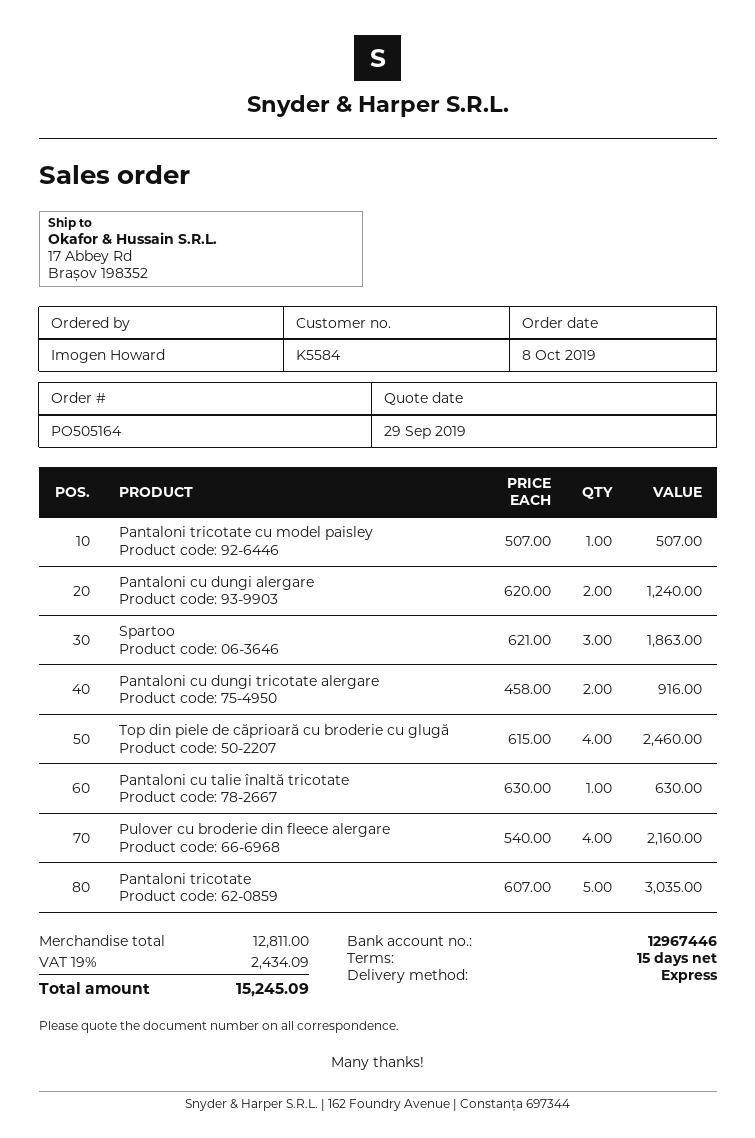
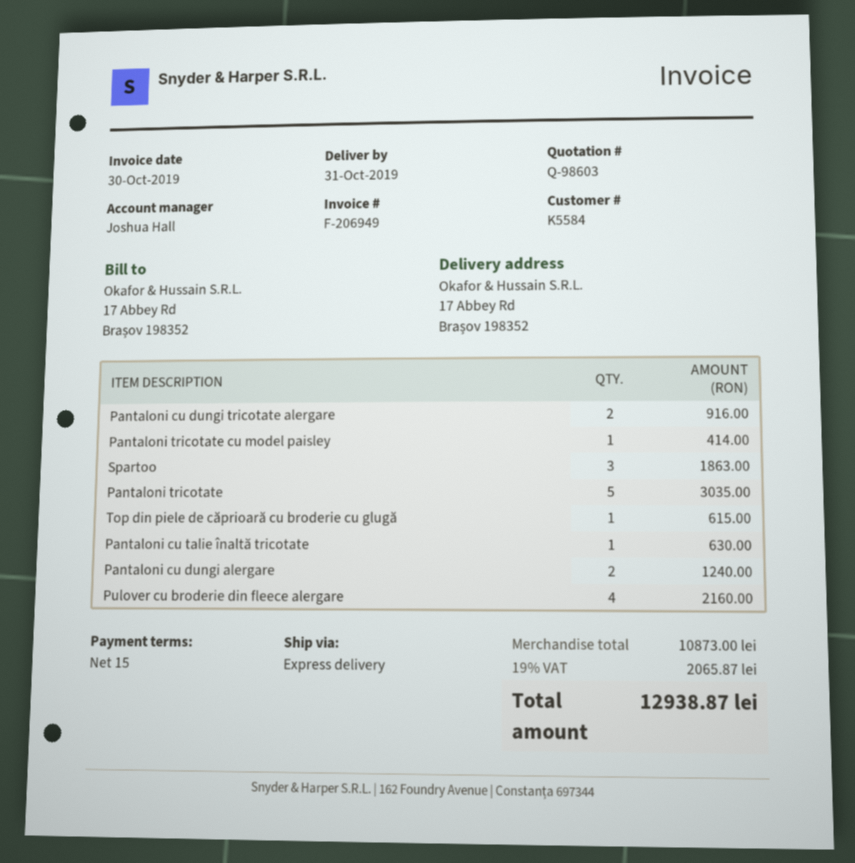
Pantaloni tricotate cu model paisley: 1 for 507.00 -> 1 for 414.00
Top din piele de căprioară cu broderie cu glugă: 4 for 2460.00 -> 1 for 615.00
subtotal: 12811.00 -> 10873.00
tax: 19% = 2434.09 -> 19% = 2065.87
total: 15245.09 -> 12938.87

